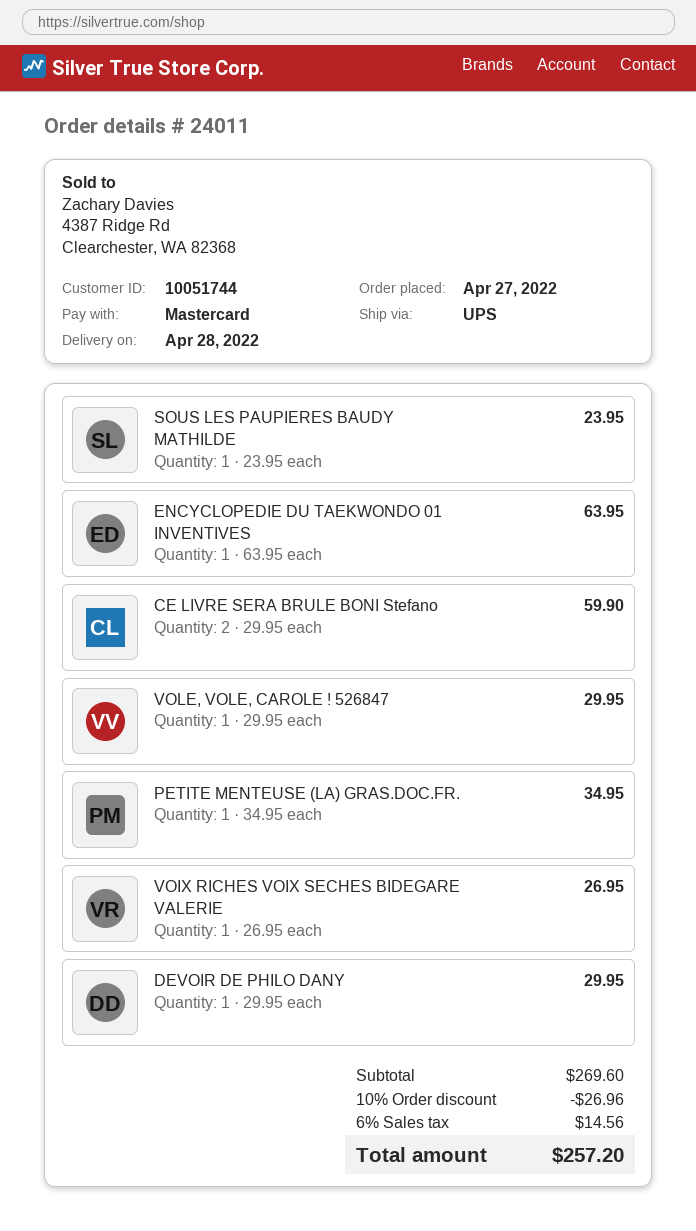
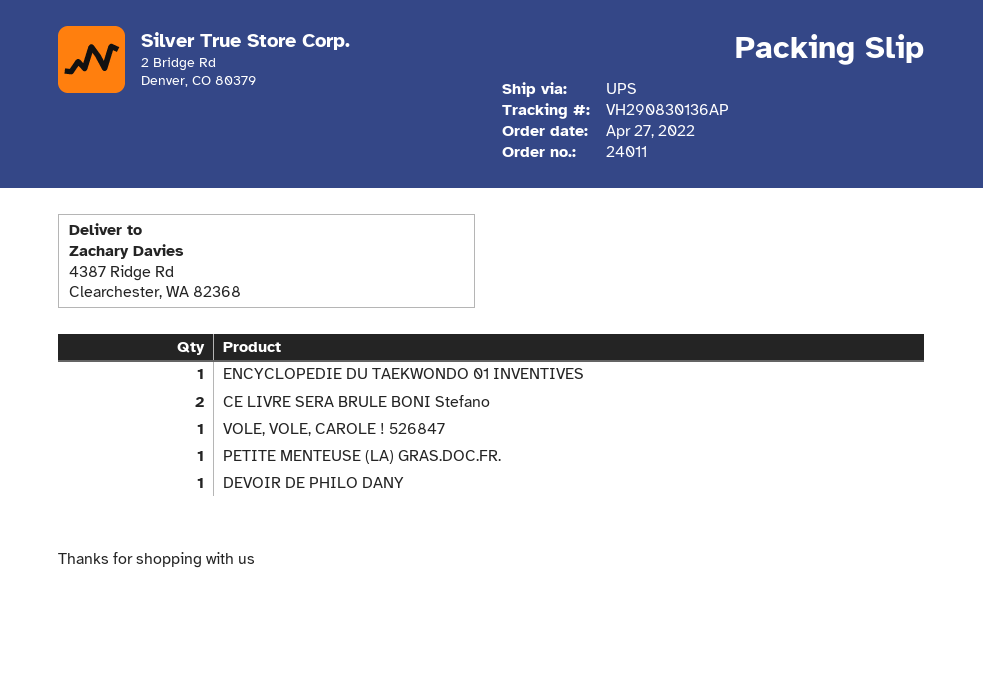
SOUS LES PAUPIERES BAUDY MATHILDE: 1 -> none
VOIX RICHES VOIX SECHES BIDEGARE VALERIE: 1 -> none

